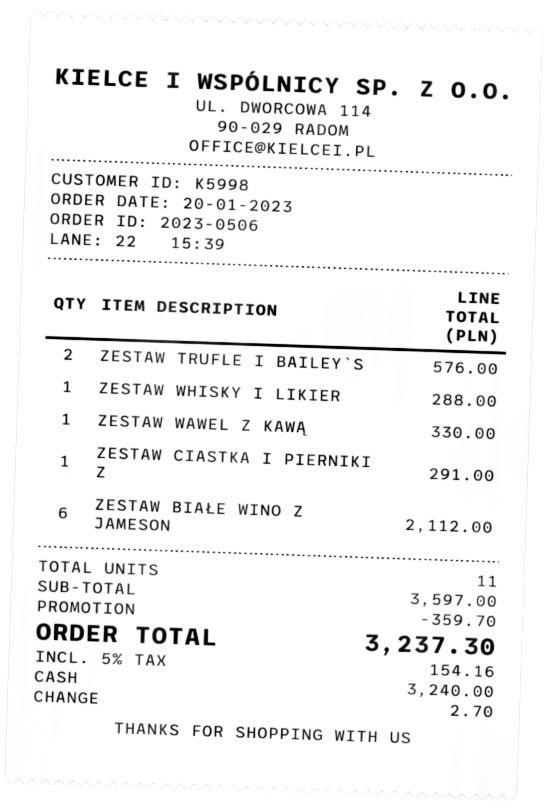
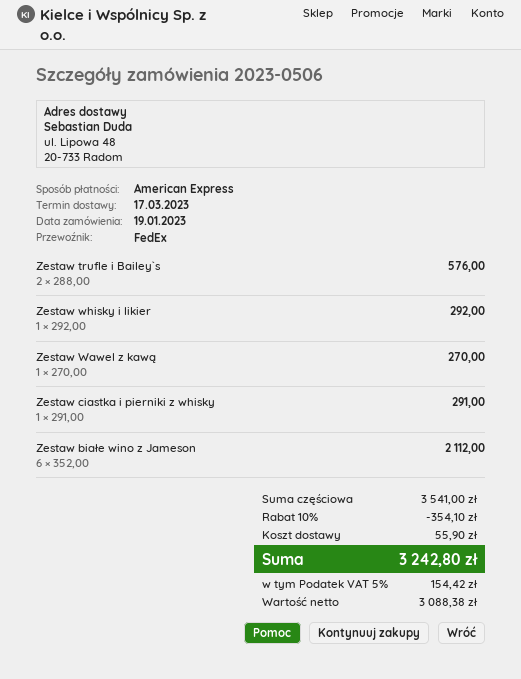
order date: 2023-01-20 -> 2023-01-19
payment method: cash -> American Express
ZESTAW WHISKY I LIKIER: 1 for 288.00 -> 1 for 292.00
ZESTAW WAWEL Z KAWĄ: 1 for 330.00 -> 1 for 270.00
subtotal: 3597.00 -> 3541.00
discount: 359.70 -> 354.10
shipping: none -> 55.90
tax: 5% = 154.16 -> 5% = 154.42
total: 3237.30 -> 3242.80

